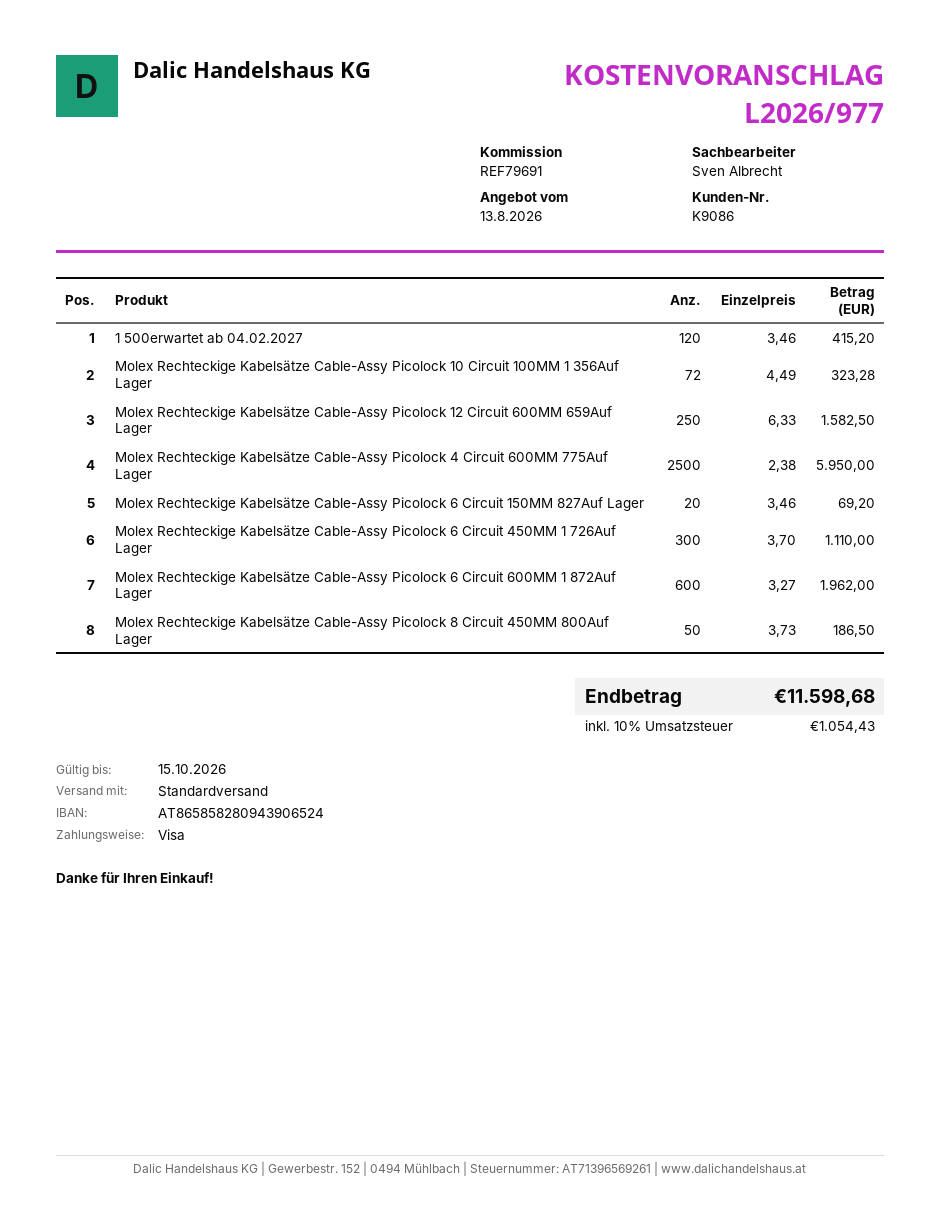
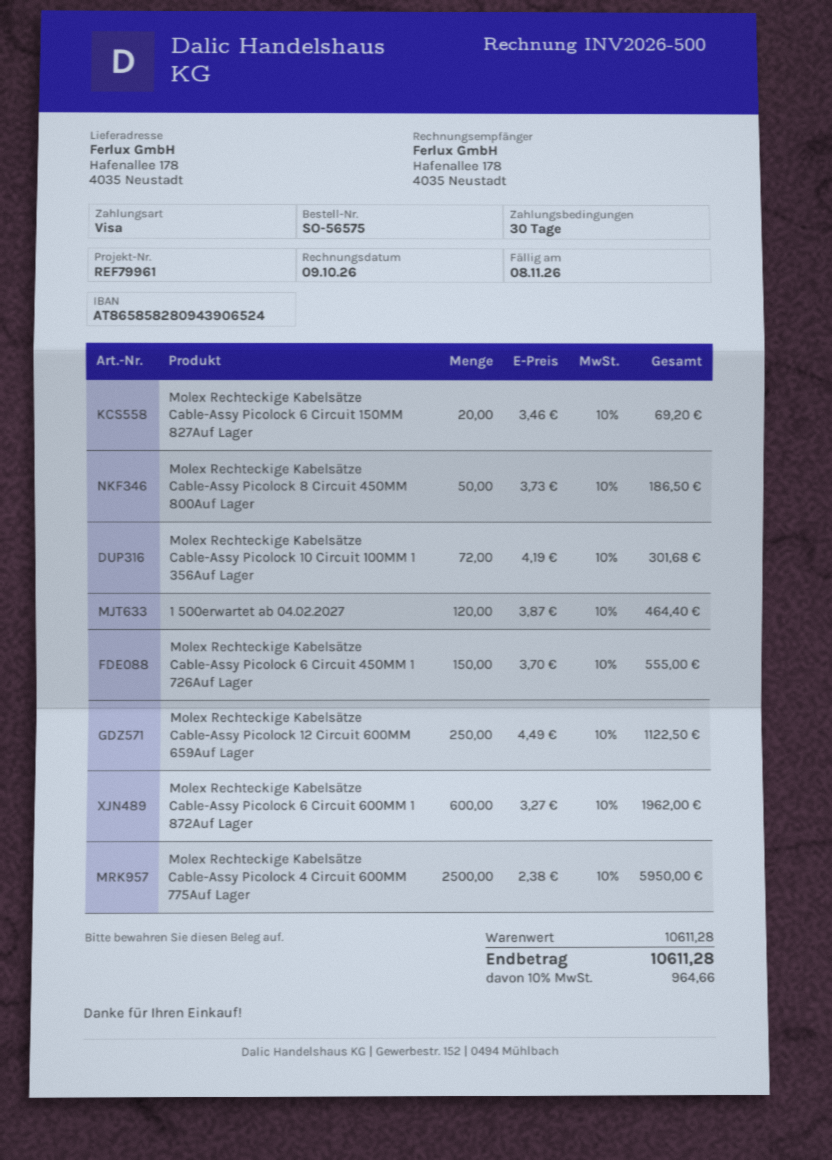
reference: REF79691 -> REF79961
1 500erwartet ab 04.02.2027: 120 x 3.46 = 415.20 -> 120 x 3.87 = 464.40
Molex Rechteckige Kabelsätze Cable-Assy Picolock 10 Circuit 100MM 1 356Auf Lager: 72 x 4.49 = 323.28 -> 72 x 4.19 = 301.68
Molex Rechteckige Kabelsätze Cable-Assy Picolock 12 Circuit 600MM 659Auf Lager: 250 x 6.33 = 1582.50 -> 250 x 4.49 = 1122.50
Molex Rechteckige Kabelsätze Cable-Assy Picolock 6 Circuit 450MM 1 726Auf Lager: 300 x 3.70 = 1110.00 -> 150 x 3.70 = 555.00
tax: 10% = 1054.43 -> 10% = 964.66
total: 11598.68 -> 10611.28

